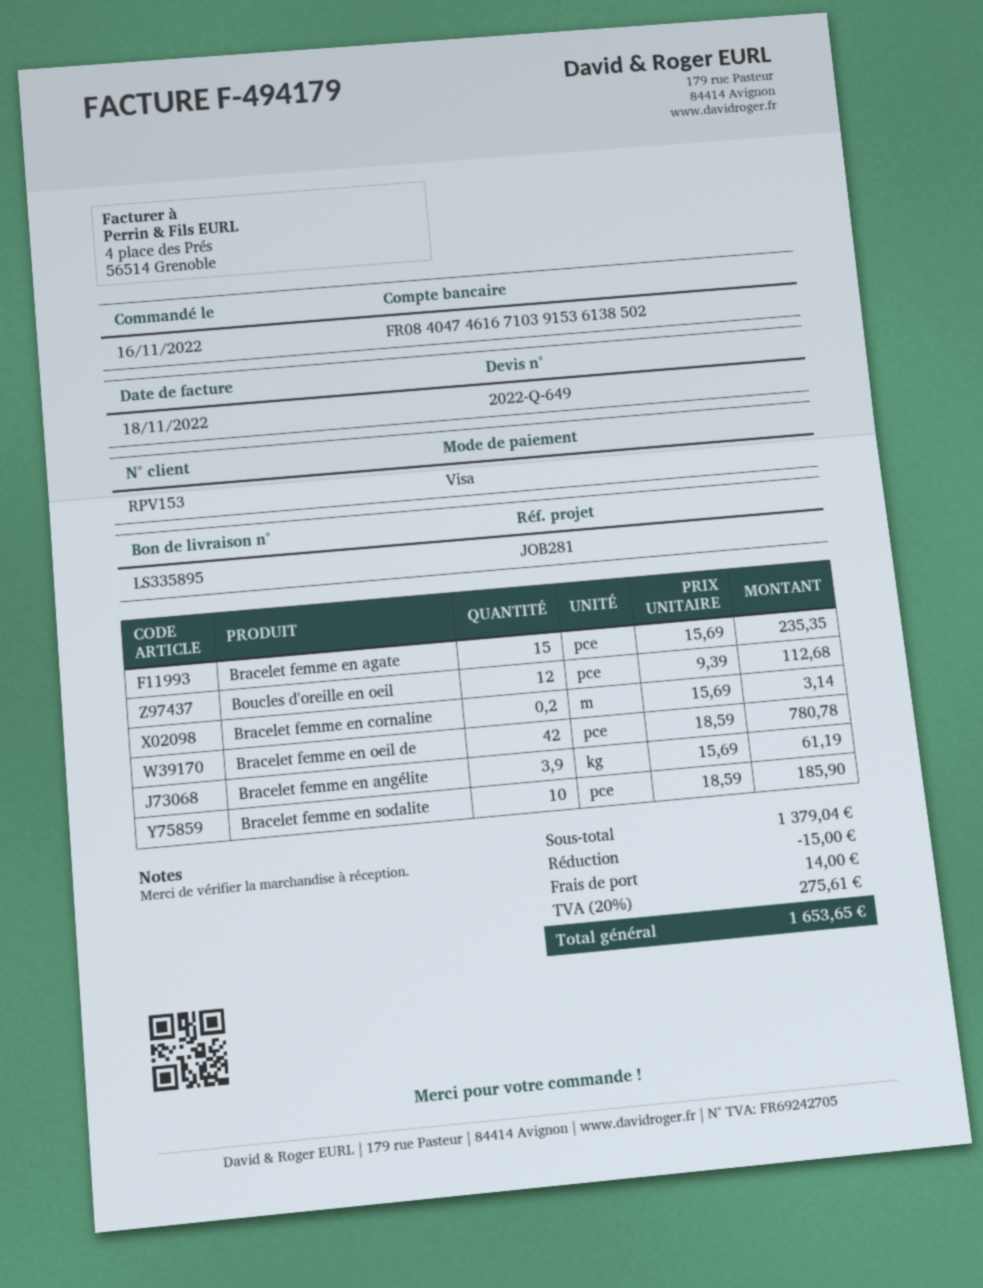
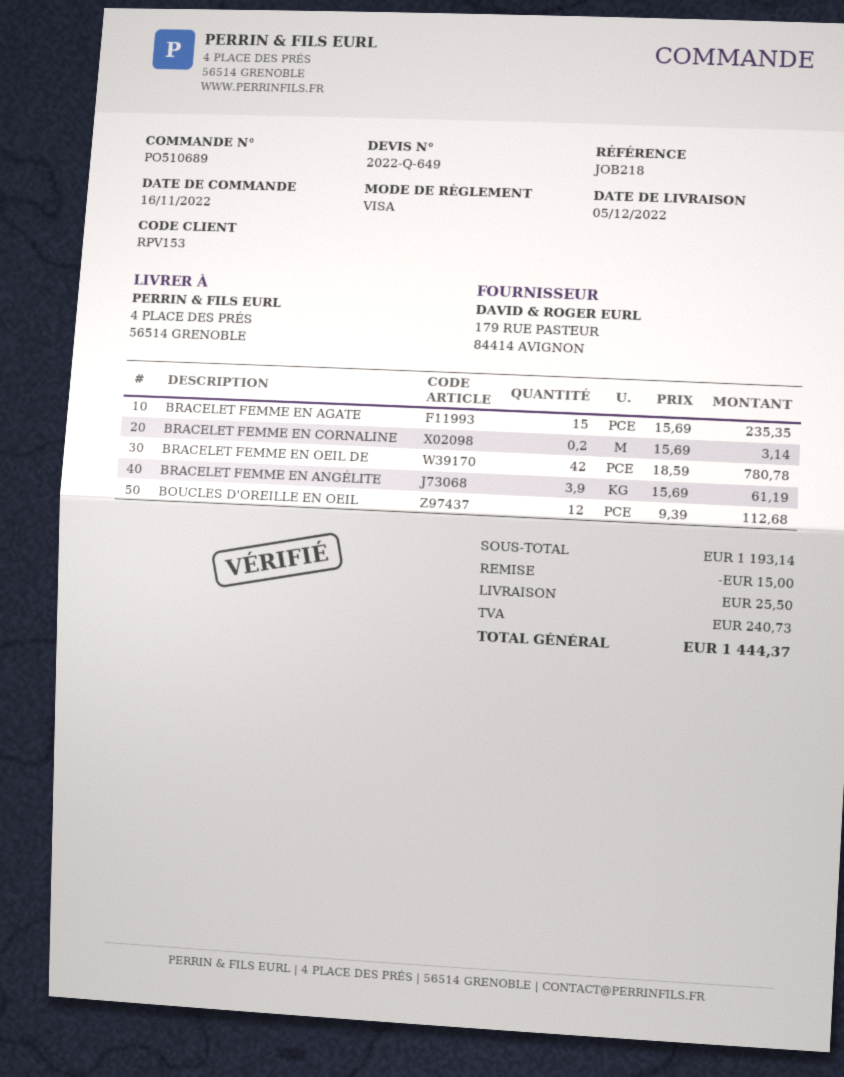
reference: JOB281 -> JOB218
Bracelet femme en sodalite: 10 x 18.59 = 185.90 -> none
subtotal: 1379.04 -> 1193.14
shipping: 14.00 -> 25.50
tax: 275.61 -> 240.73
total: 1653.65 -> 1444.37

